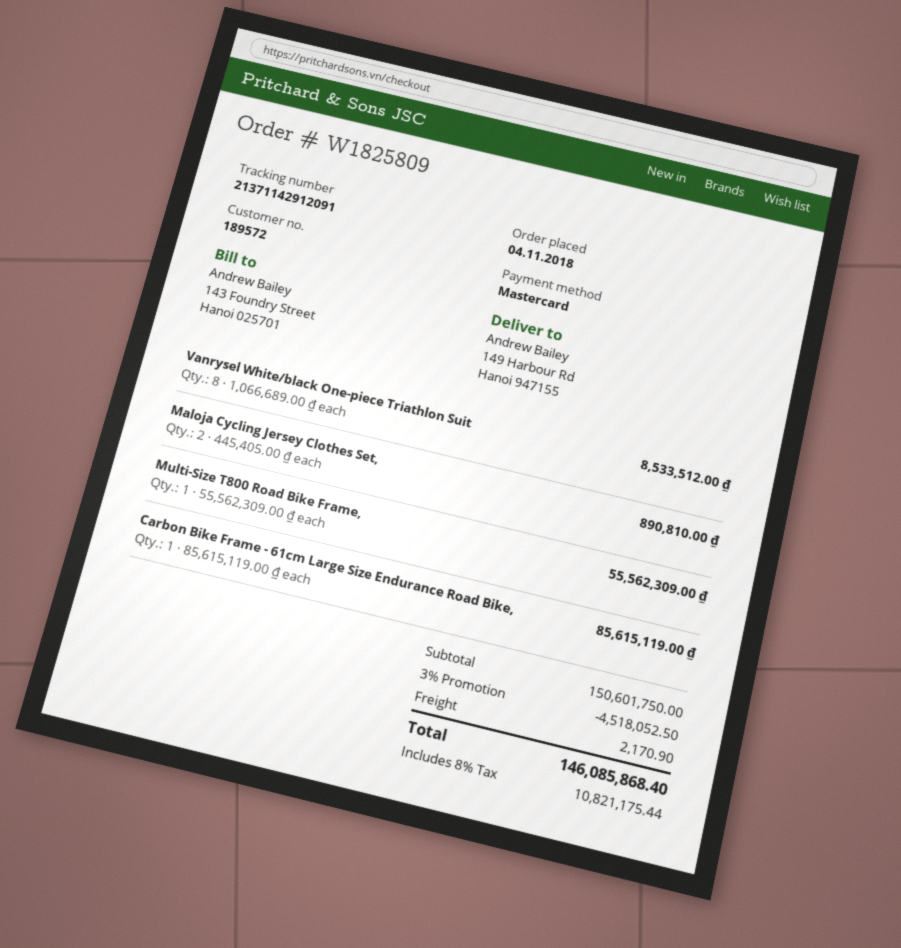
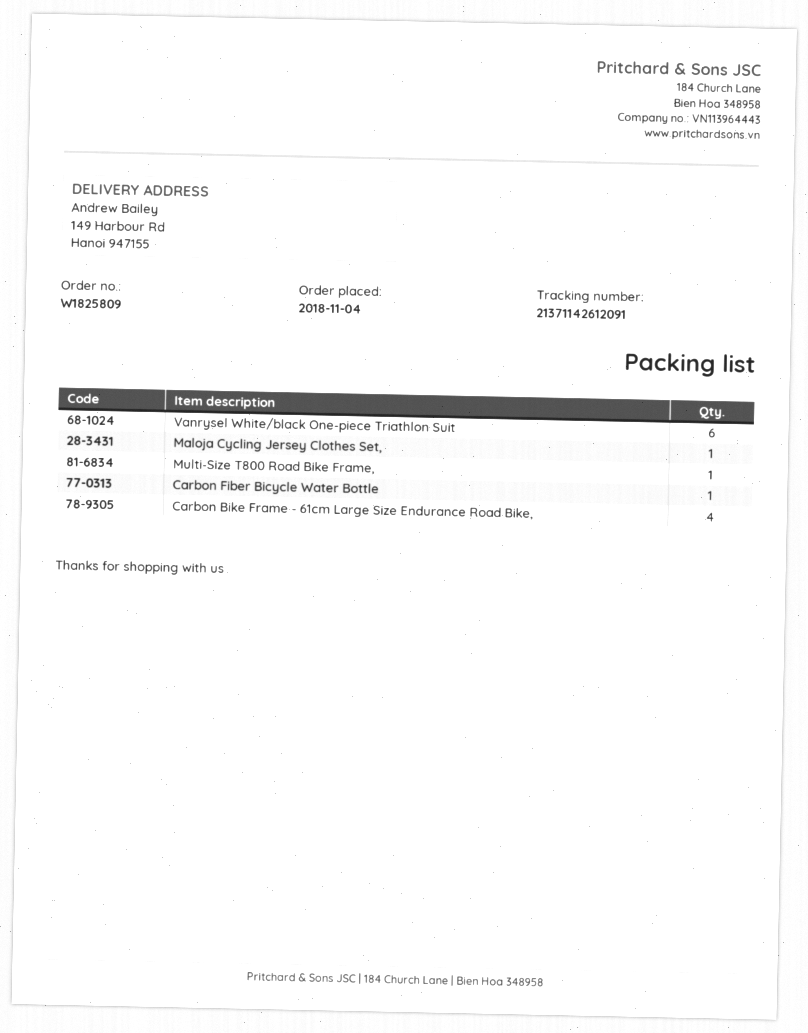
tracking number: 21371142912091 -> 21371142612091
Vanrysel White/black One-piece Triathlon Suit: 8 -> 6
Maloja Cycling Jersey Clothes Set,: 2 -> 1
Carbon Bike Frame - 61cm Large Size Endurance Road Bike,: 1 -> 4
Carbon Fiber Bicycle Water Bottle: none -> 1

